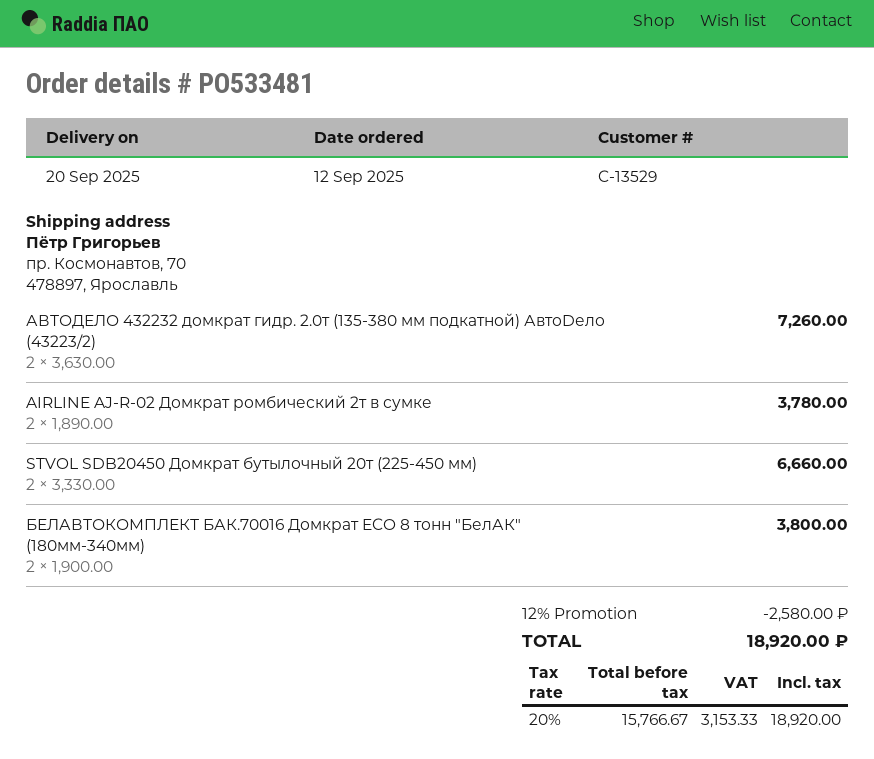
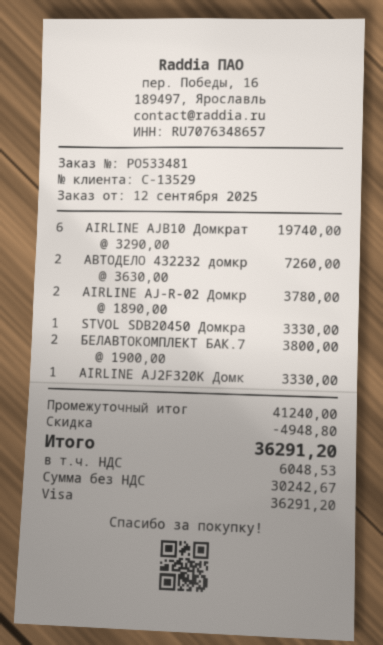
STVOL SDB20450 Домкрат бутылочный 20т (225-450 мм): 2 x 3330.00 = 6660.00 -> 1 x 3330.00 = 3330.00
AIRLINE AJB10 Домкрат: none -> 6 x 3290.00 = 19740.00
AIRLINE AJ2F320K Домк: none -> 1 x 3330.00 = 3330.00
discount: 2580.00 -> 4948.80
net: 15766.67 -> 30242.67
tax: 3153.33 -> 6048.53
total: 18920.00 -> 36291.20

